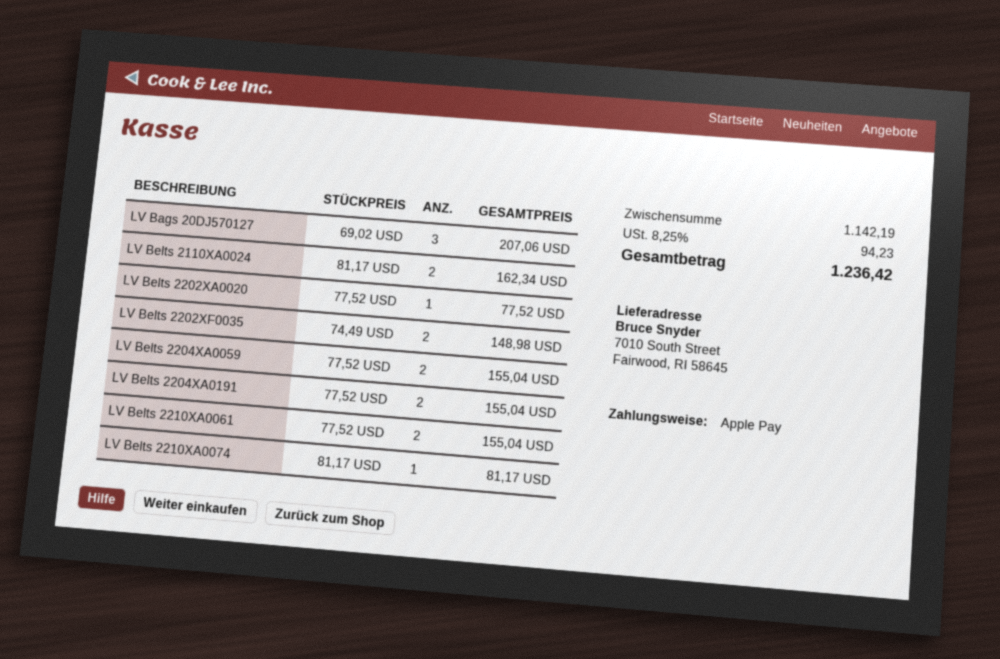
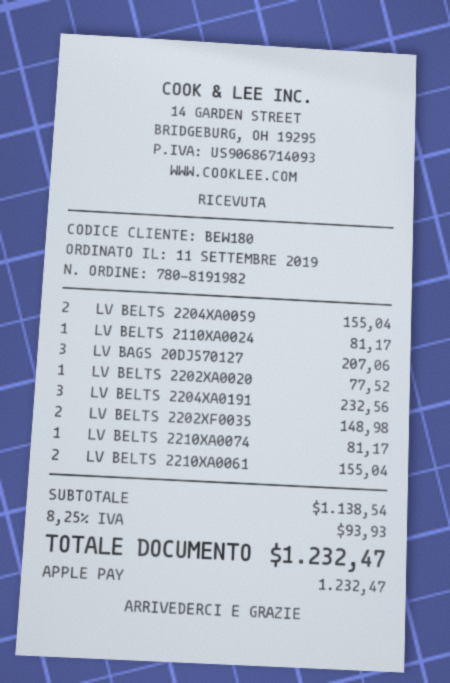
LV Belts 2110XA0024: 2 for 162.34 -> 1 for 81.17
LV Belts 2204XA0191: 2 for 155.04 -> 3 for 232.56
subtotal: 1142.19 -> 1138.54
tax: 8.25% = 94.23 -> 8.25% = 93.93
total: 1236.42 -> 1232.47

